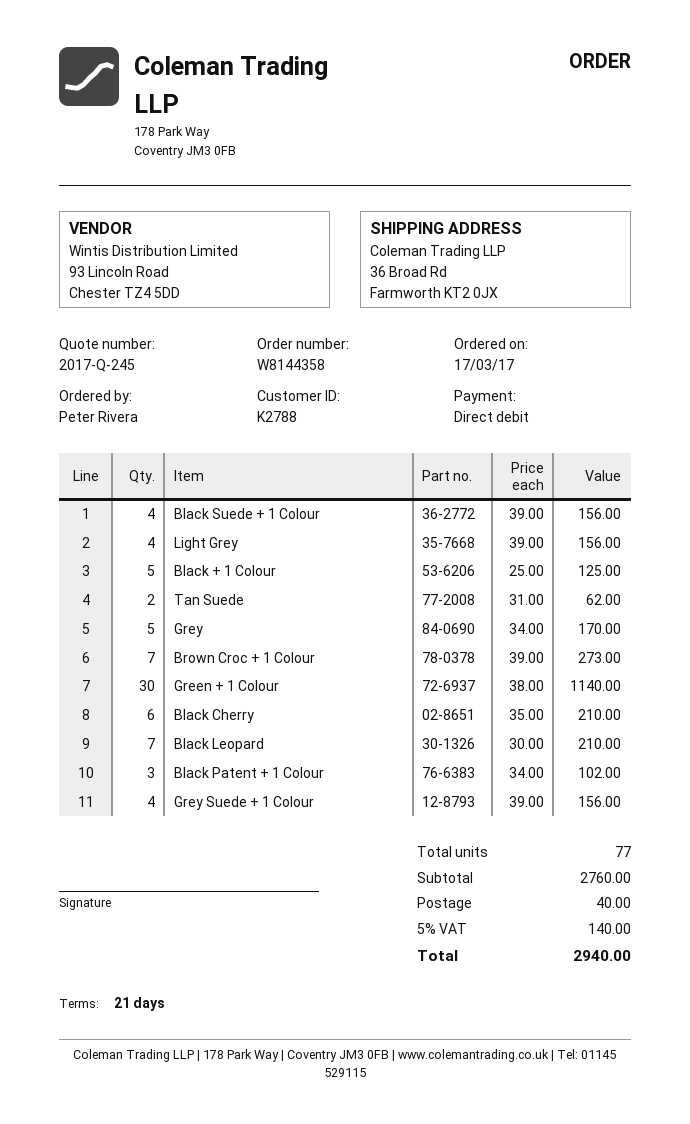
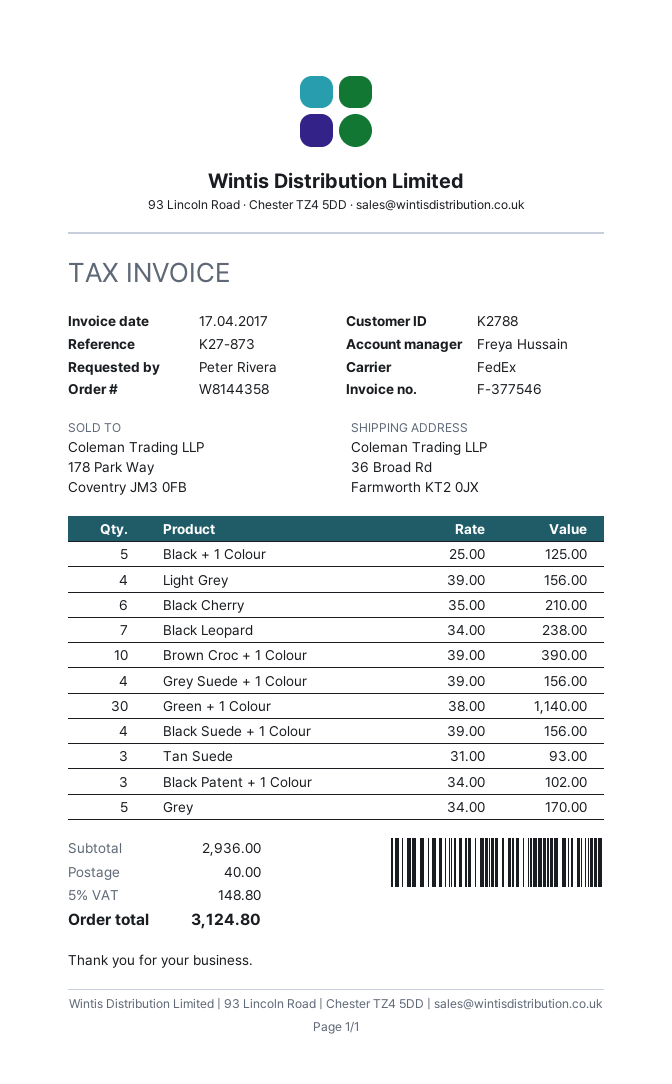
Tan Suede: 2 x 31.00 = 62.00 -> 3 x 31.00 = 93.00
Brown Croc + 1 Colour: 7 x 39.00 = 273.00 -> 10 x 39.00 = 390.00
Black Leopard: 7 x 30.00 = 210.00 -> 7 x 34.00 = 238.00
subtotal: 2760.00 -> 2936.00
tax: 5% = 140.00 -> 5% = 148.80
total: 2940.00 -> 3124.80

